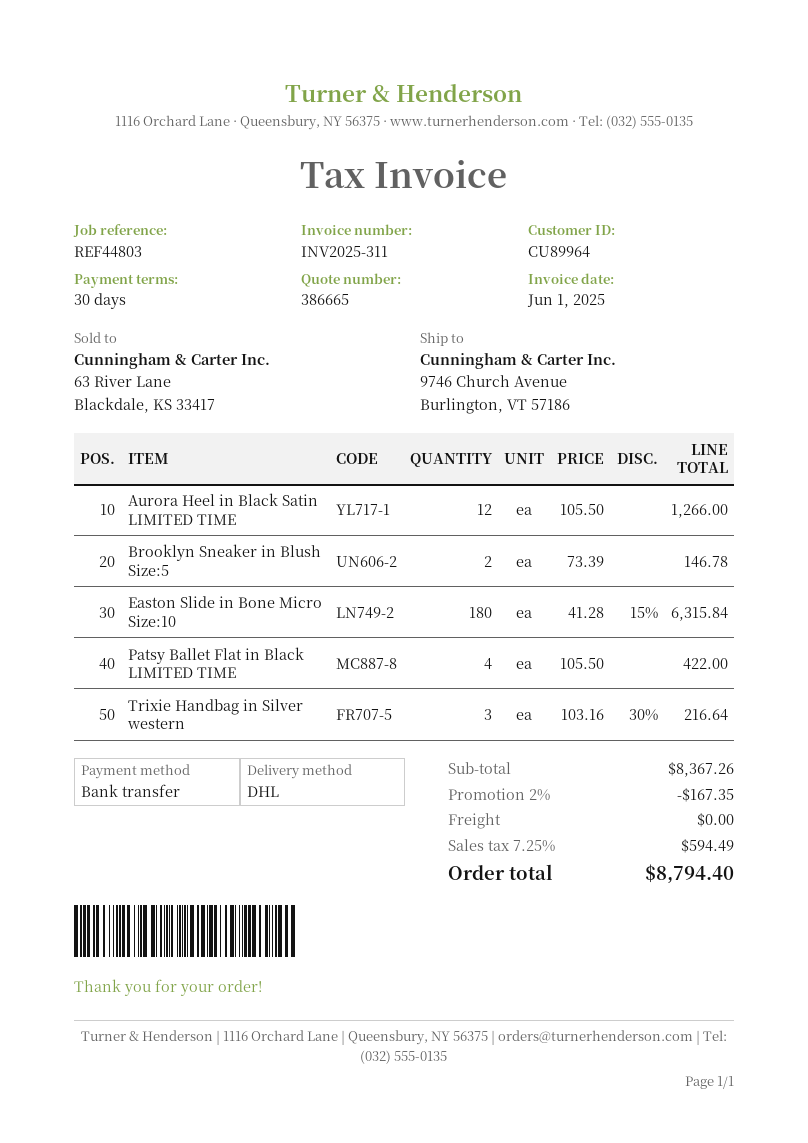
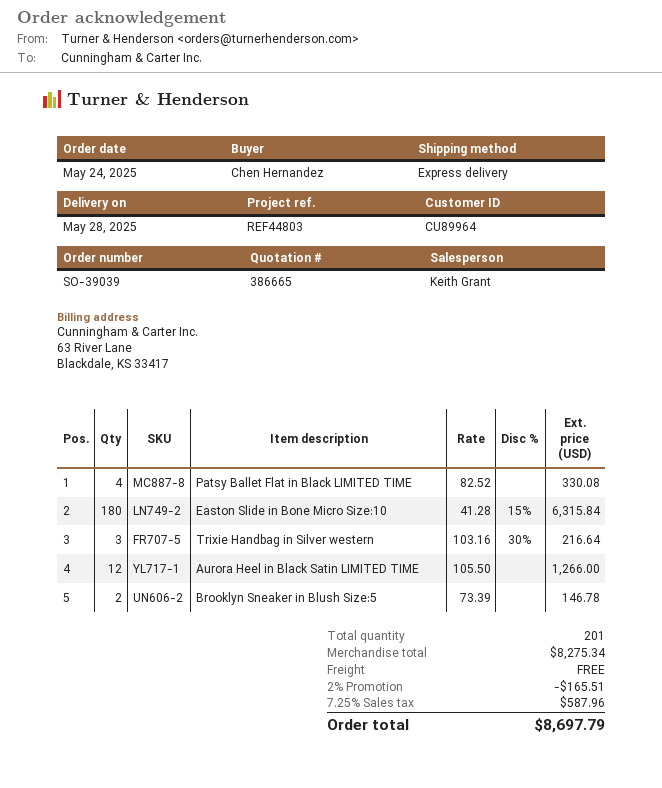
shipping method: DHL -> express
Patsy Ballet Flat in Black LIMITED TIME: 4 x 105.50 = 422.00 -> 4 x 82.52 = 330.08
subtotal: 8367.26 -> 8275.34
discount: 2% = 167.35 -> 2% = 165.51
tax: 7.25% = 594.49 -> 7.25% = 587.96
total: 8794.40 -> 8697.79

